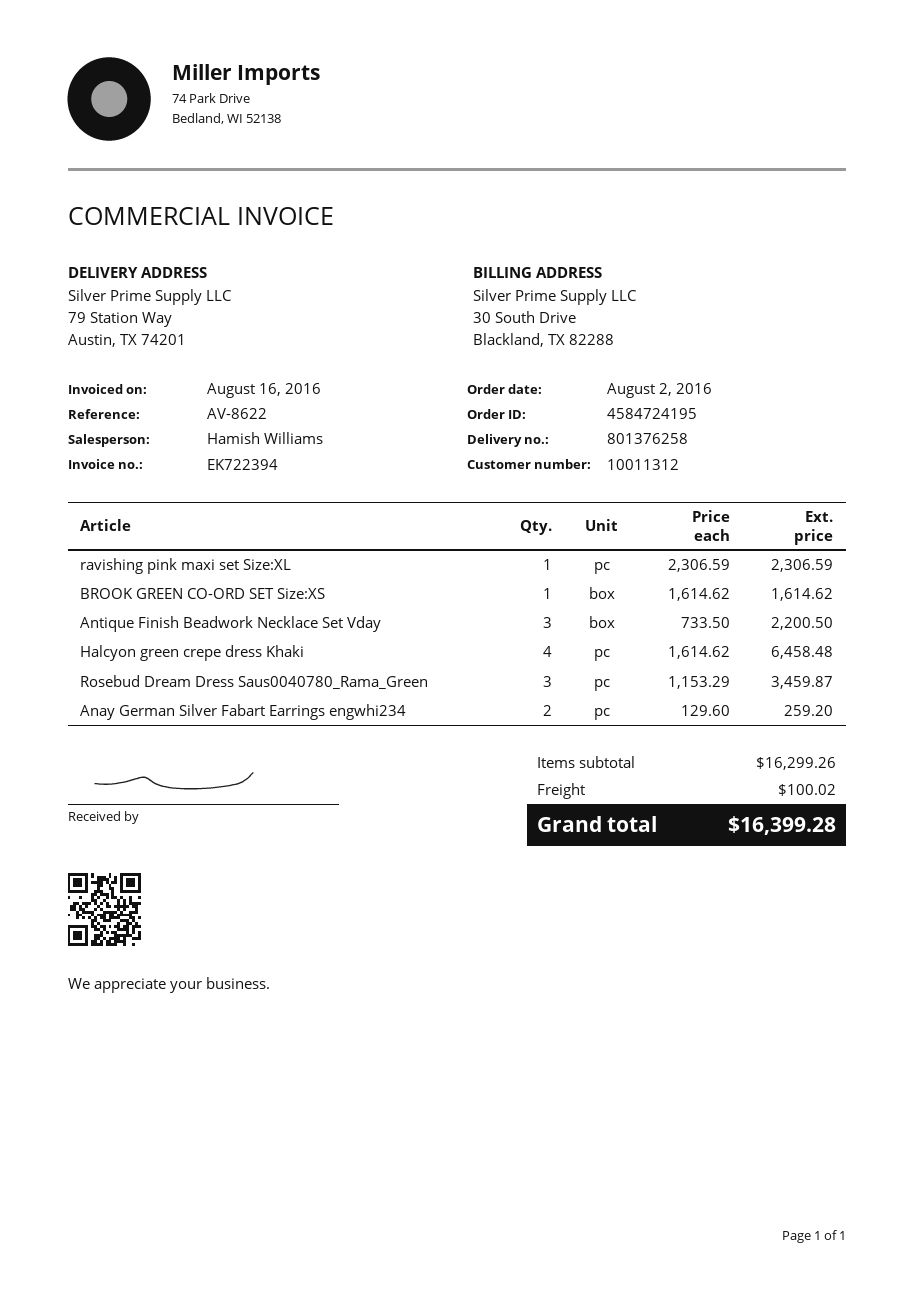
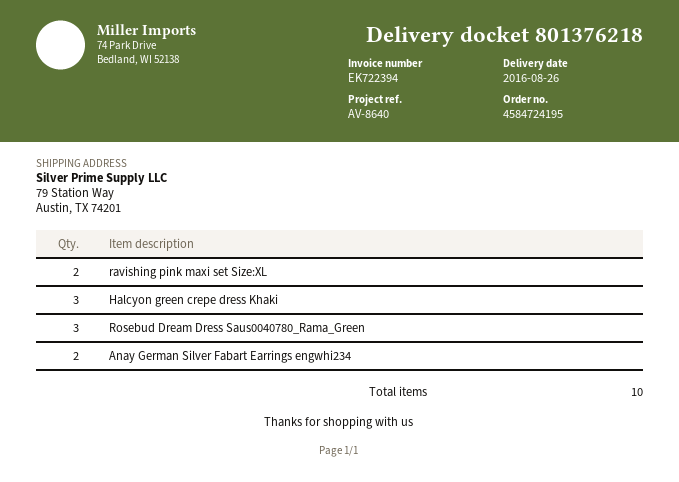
delivery note number: 801376258 -> 801376218
reference: AV-8622 -> AV-8640
ravishing pink maxi set Size:XL: 1 -> 2
BROOK GREEN CO-ORD SET Size:XS: 1 -> none
Antique Finish Beadwork Necklace Set Vday: 3 -> none
Halcyon green crepe dress Khaki: 4 -> 3

